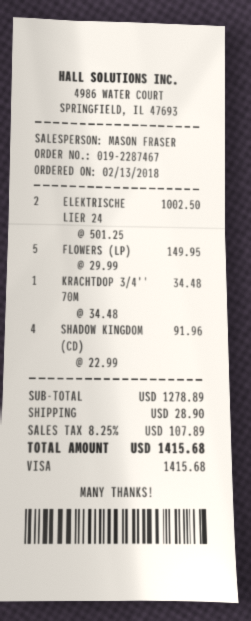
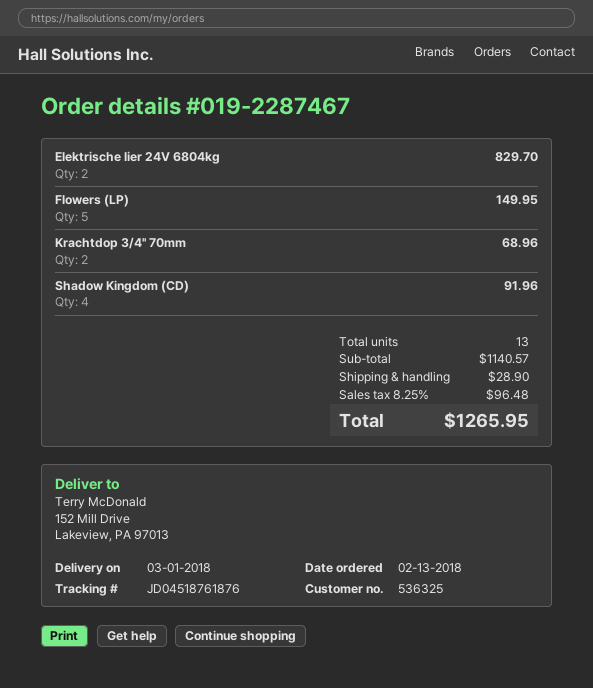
ELEKTRISCHE LIER 24: 2 for 1002.50 -> 2 for 829.70
KRACHTDOP 3/4'' 70M: 1 for 34.48 -> 2 for 68.96
subtotal: 1278.89 -> 1140.57
tax: 8.25% = 107.89 -> 8.25% = 96.48
total: 1415.68 -> 1265.95

